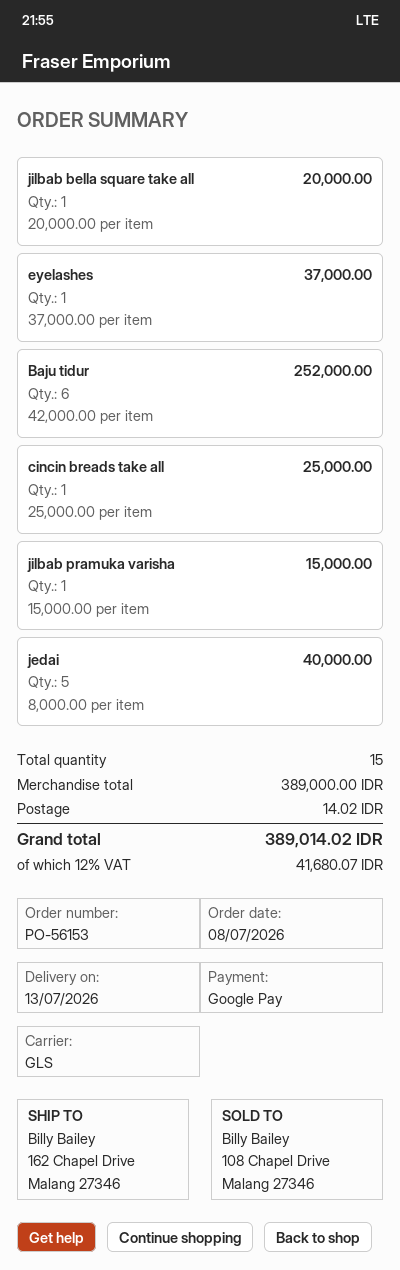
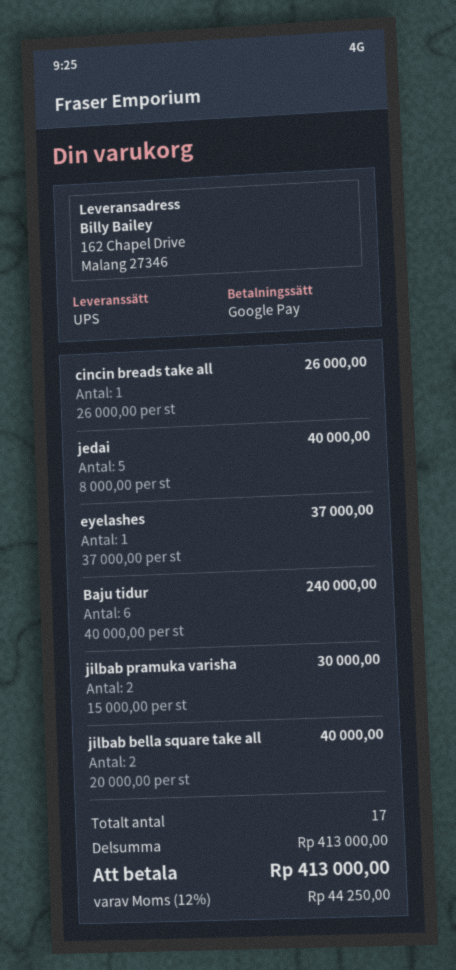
shipping method: GLS -> UPS
jilbab bella square take all: 1 x 20000.00 = 20000.00 -> 2 x 20000.00 = 40000.00
Baju tidur: 6 x 42000.00 = 252000.00 -> 6 x 40000.00 = 240000.00
cincin breads take all: 1 x 25000.00 = 25000.00 -> 1 x 26000.00 = 26000.00
jilbab pramuka varisha: 1 x 15000.00 = 15000.00 -> 2 x 15000.00 = 30000.00
total quantity: 15 -> 17
subtotal: 389000.00 -> 413000.00
shipping: 14.02 -> none
tax: 12% = 41680.07 -> 12% = 44250.00
total: 389014.02 -> 413000.00

